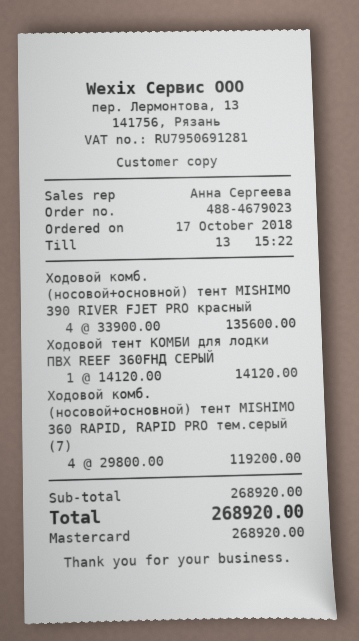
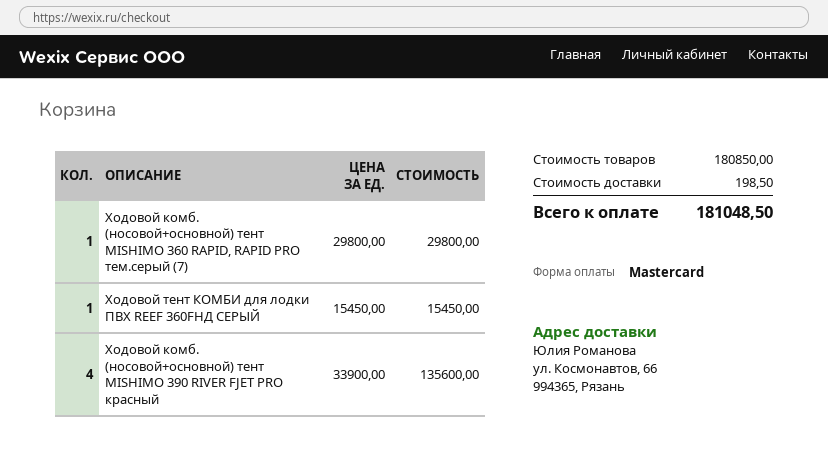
Ходовой тент КОМБИ для лодки ПВХ REEF 360FНД СЕРЫЙ: 1 x 14120.00 = 14120.00 -> 1 x 15450.00 = 15450.00
Ходовой комб. (носовой+основной) тент MISHIMO 360 RAPID, RAPID PRO тем.серый (7): 4 x 29800.00 = 119200.00 -> 1 x 29800.00 = 29800.00
subtotal: 268920.00 -> 180850.00
shipping: none -> 198.50
total: 268920.00 -> 181048.50

